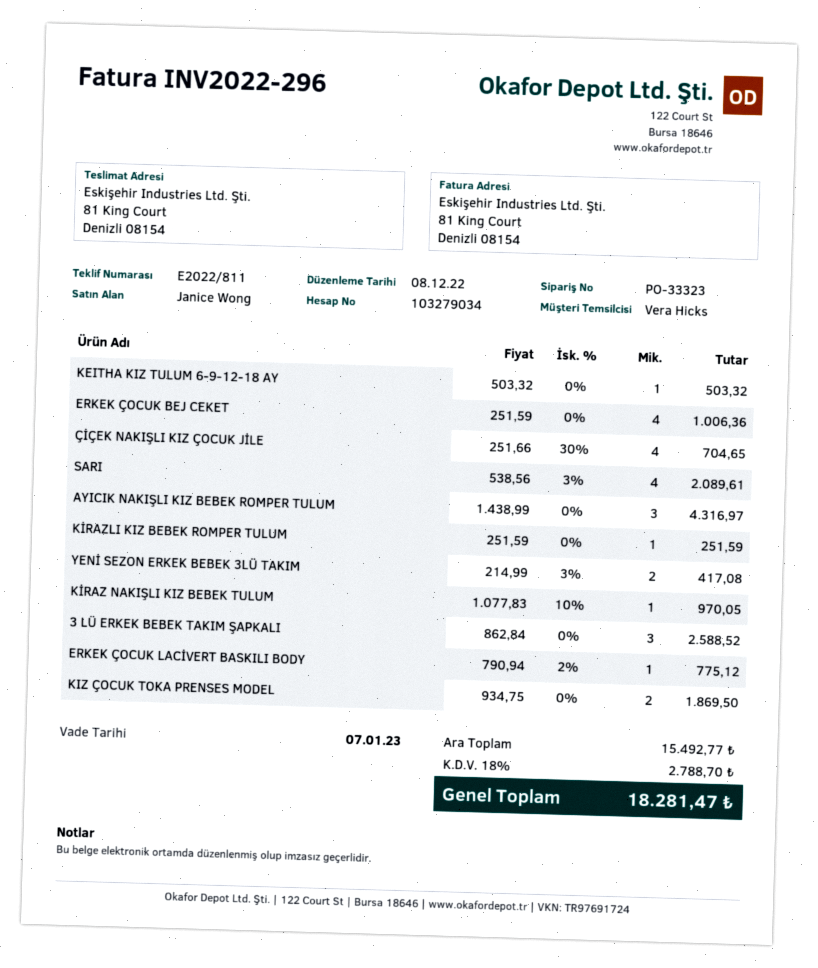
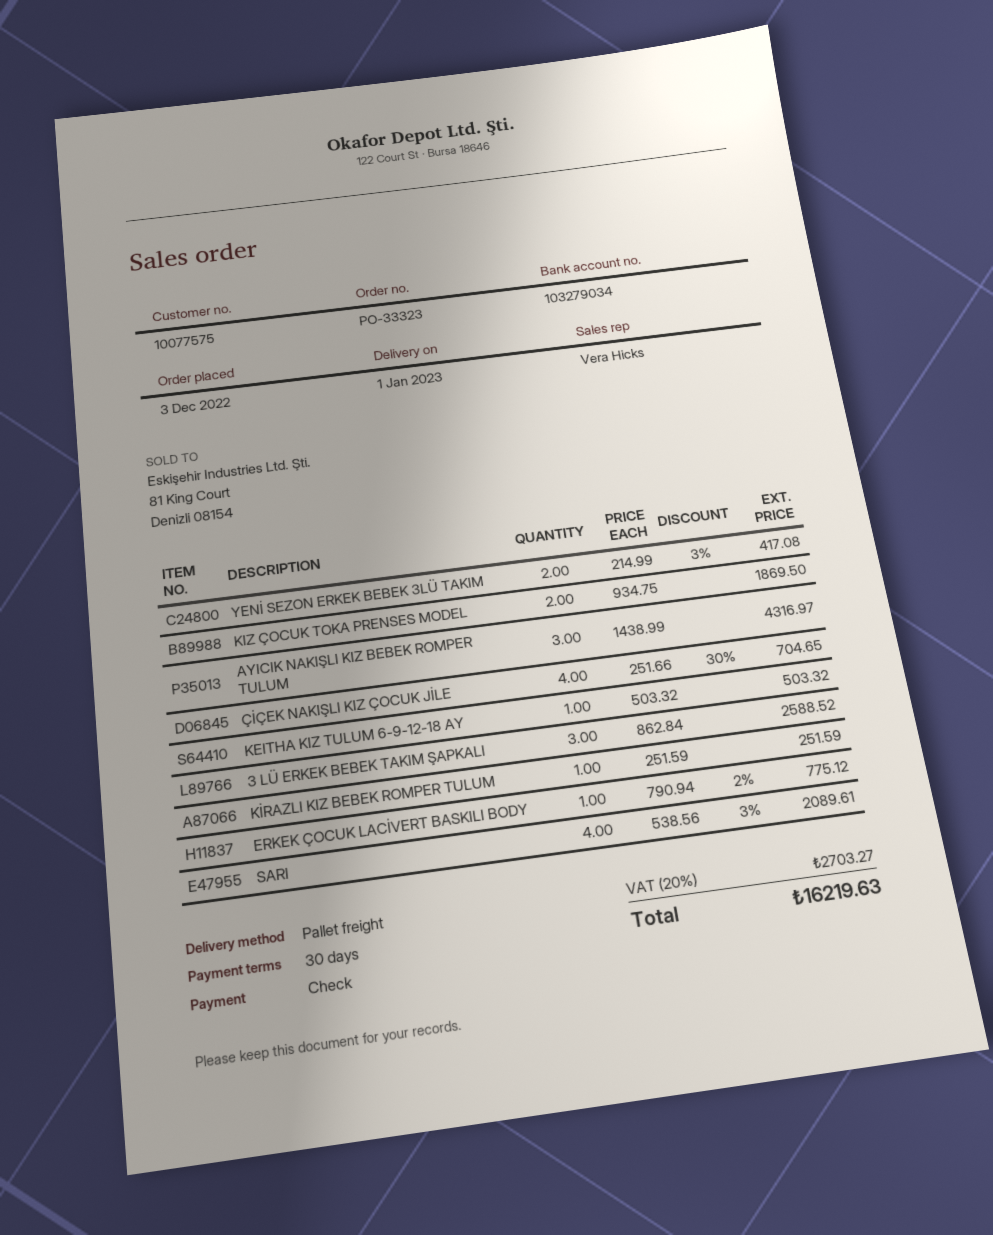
ERKEK ÇOCUK BEJ CEKET: 4 x 251.59 = 1006.36 -> none
KİRAZ NAKIŞLI KIZ BEBEK TULUM: 1 x 1077.83 - 10% = 970.05 -> none
tax: 18% = 2788.70 -> 20% = 2703.27
total: 18281.47 -> 16219.63

